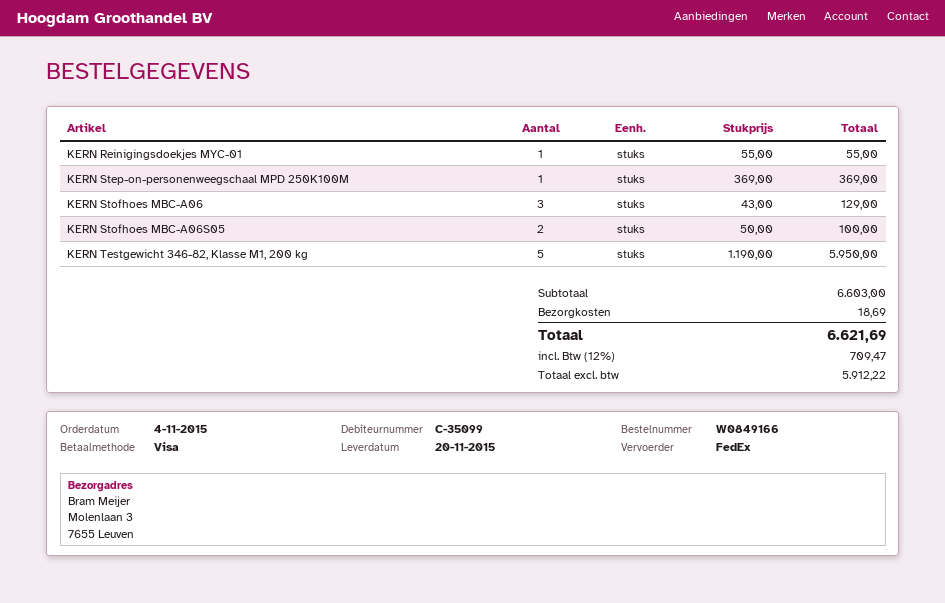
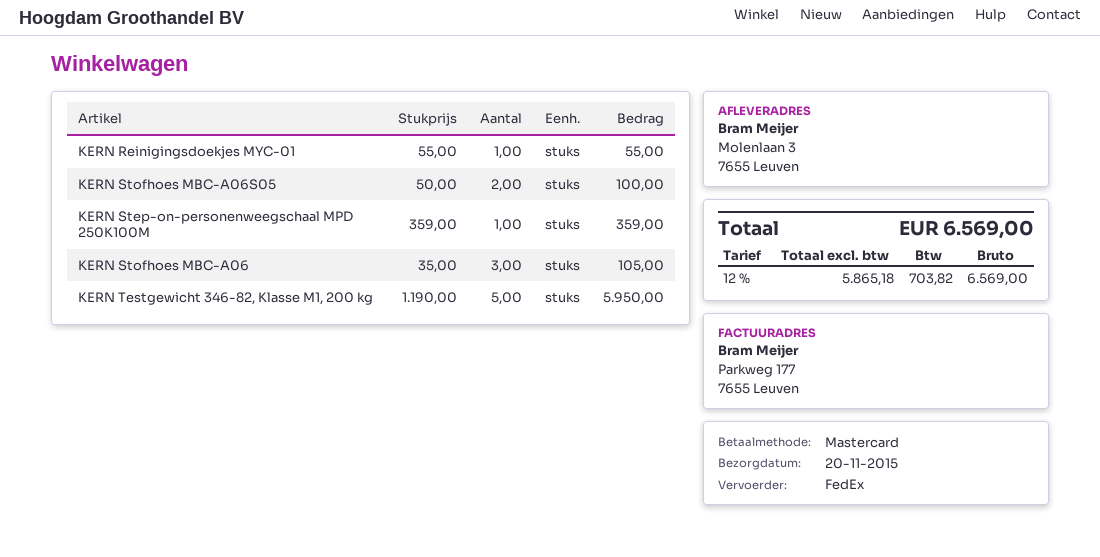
payment method: Visa -> Mastercard
KERN Step-on-personenweegschaal MPD 250K100M: 1 x 369.00 = 369.00 -> 1 x 359.00 = 359.00
KERN Stofhoes MBC-A06: 3 x 43.00 = 129.00 -> 3 x 35.00 = 105.00
shipping: 18.69 -> none
net: 5912.22 -> 5865.18
tax: 12% = 709.47 -> 12% = 703.82
total: 6621.69 -> 6569.00

